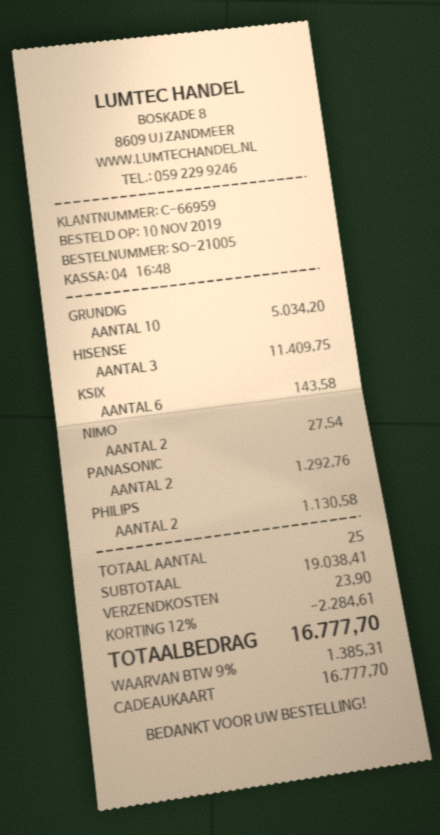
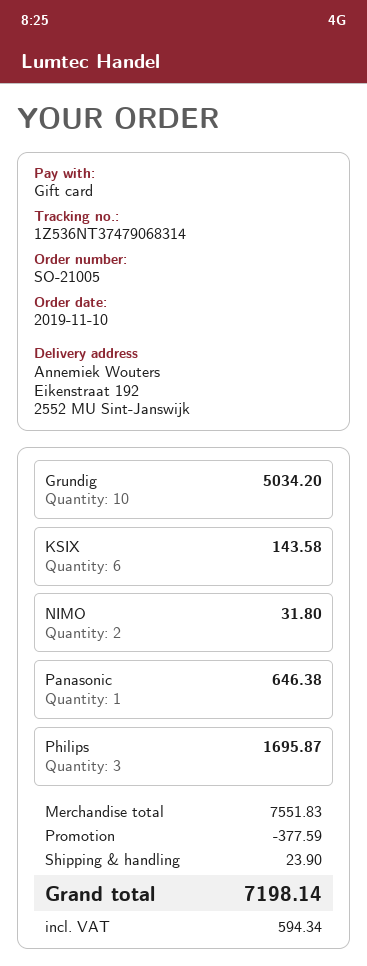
HISENSE: 3 for 11409.75 -> none
NIMO: 2 for 27.54 -> 2 for 31.80
PANASONIC: 2 for 1292.76 -> 1 for 646.38
PHILIPS: 2 for 1130.58 -> 3 for 1695.87
subtotal: 19038.41 -> 7551.83
discount: 2284.61 -> 377.59
tax: 1385.31 -> 594.34
total: 16777.70 -> 7198.14

